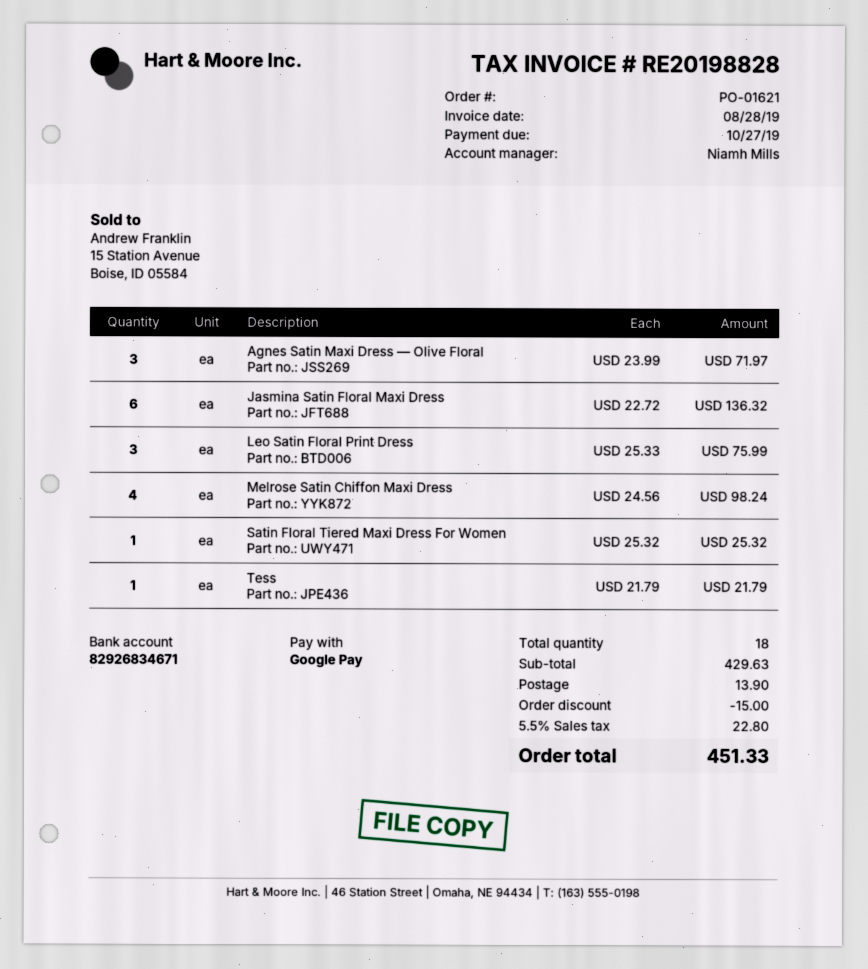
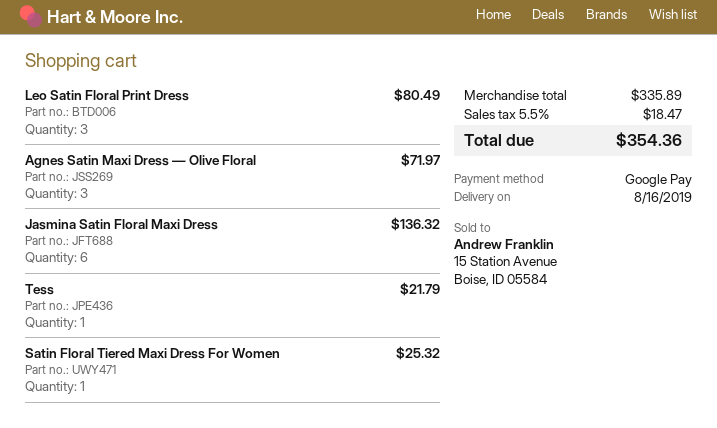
Leo Satin Floral Print Dress: 3 for 75.99 -> 3 for 80.49
Melrose Satin Chiffon Maxi Dress: 4 for 98.24 -> none
subtotal: 429.63 -> 335.89
discount: 15.00 -> none
shipping: 13.90 -> none
tax: 5.5% = 22.80 -> 5.5% = 18.47
total: 451.33 -> 354.36

